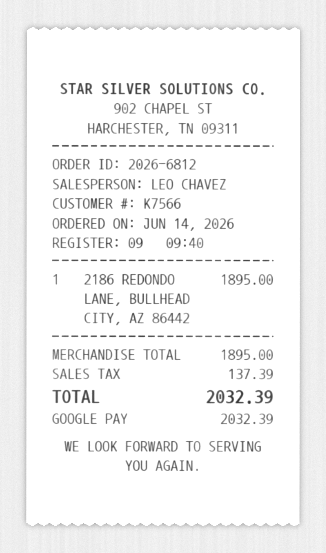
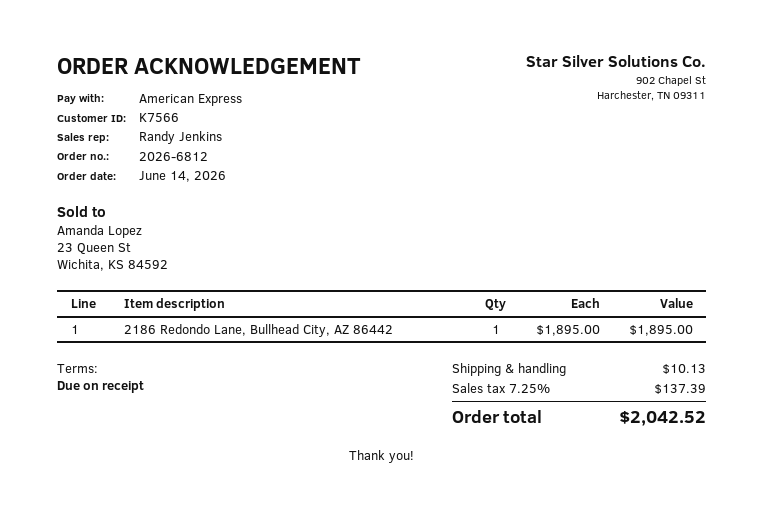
sales rep: LEO CHAVEZ -> Randy Jenkins
payment method: Google Pay -> American Express
shipping: none -> 10.13
total: 2032.39 -> 2042.52

